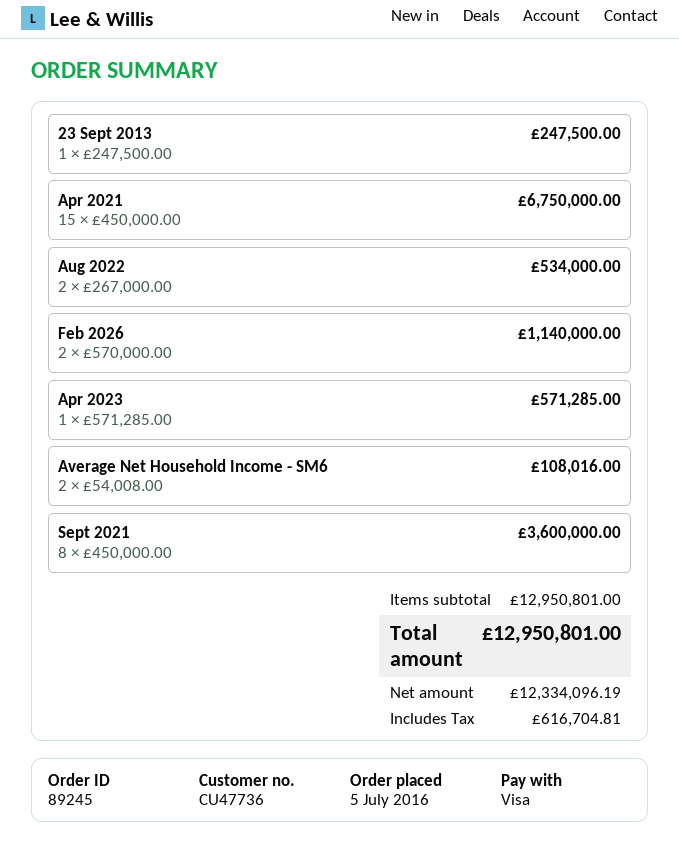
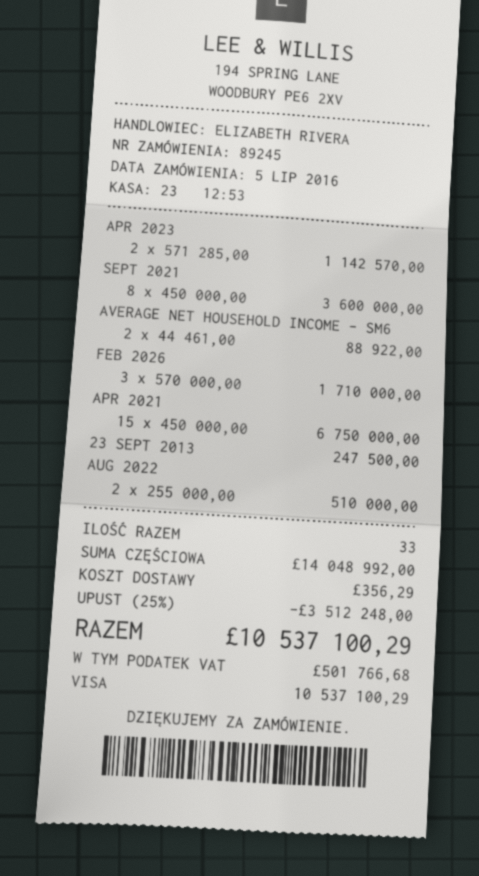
Aug 2022: 2 x 267000.00 = 534000.00 -> 2 x 255000.00 = 510000.00
Feb 2026: 2 x 570000.00 = 1140000.00 -> 3 x 570000.00 = 1710000.00
Apr 2023: 1 x 571285.00 = 571285.00 -> 2 x 571285.00 = 1142570.00
Average Net Household Income - SM6: 2 x 54008.00 = 108016.00 -> 2 x 44461.00 = 88922.00
subtotal: 12950801.00 -> 14048992.00
discount: none -> 25% = 3512248.00
shipping: none -> 356.29
tax: 616704.81 -> 501766.68
total: 12950801.00 -> 10537100.29

